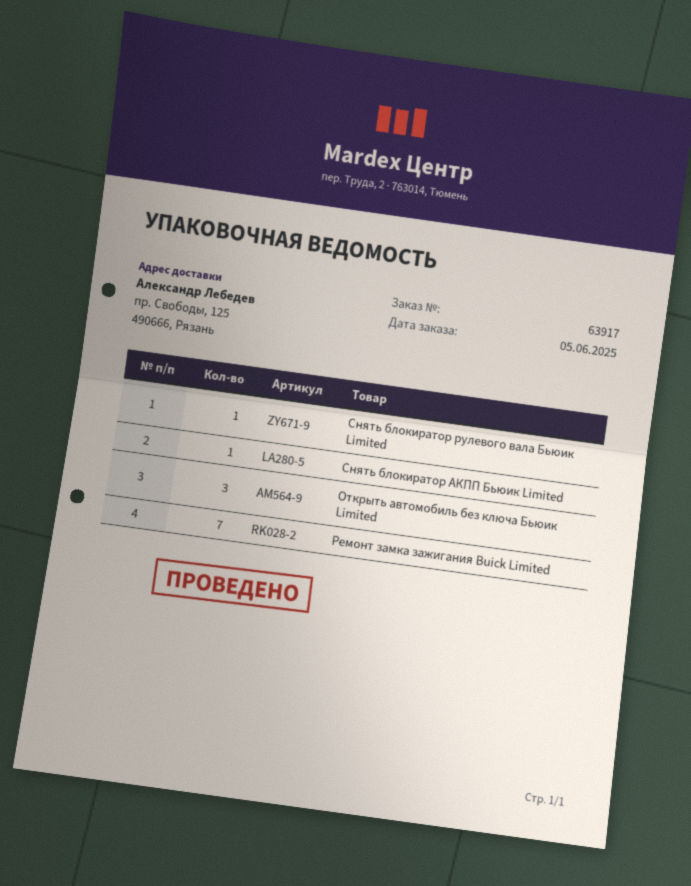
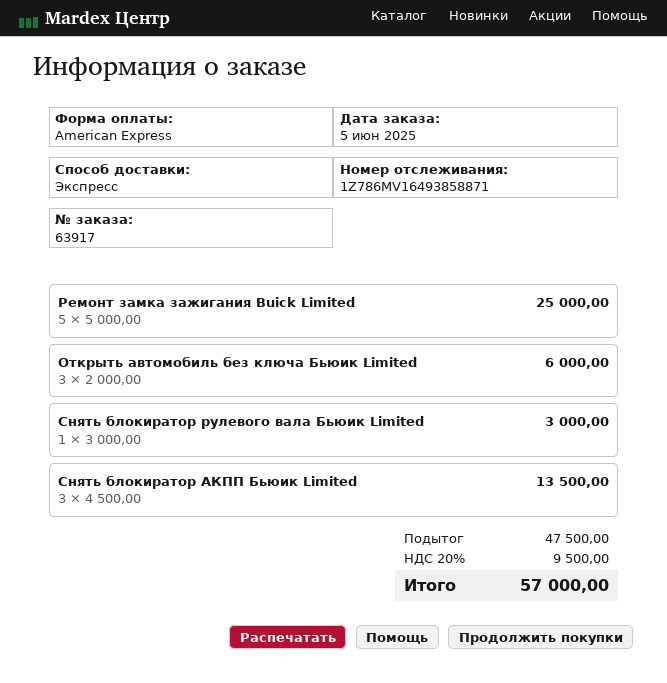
Снять блокиратор АКПП Бьюик Limited: 1 -> 3
Ремонт замка зажигания Buick Limited: 7 -> 5

